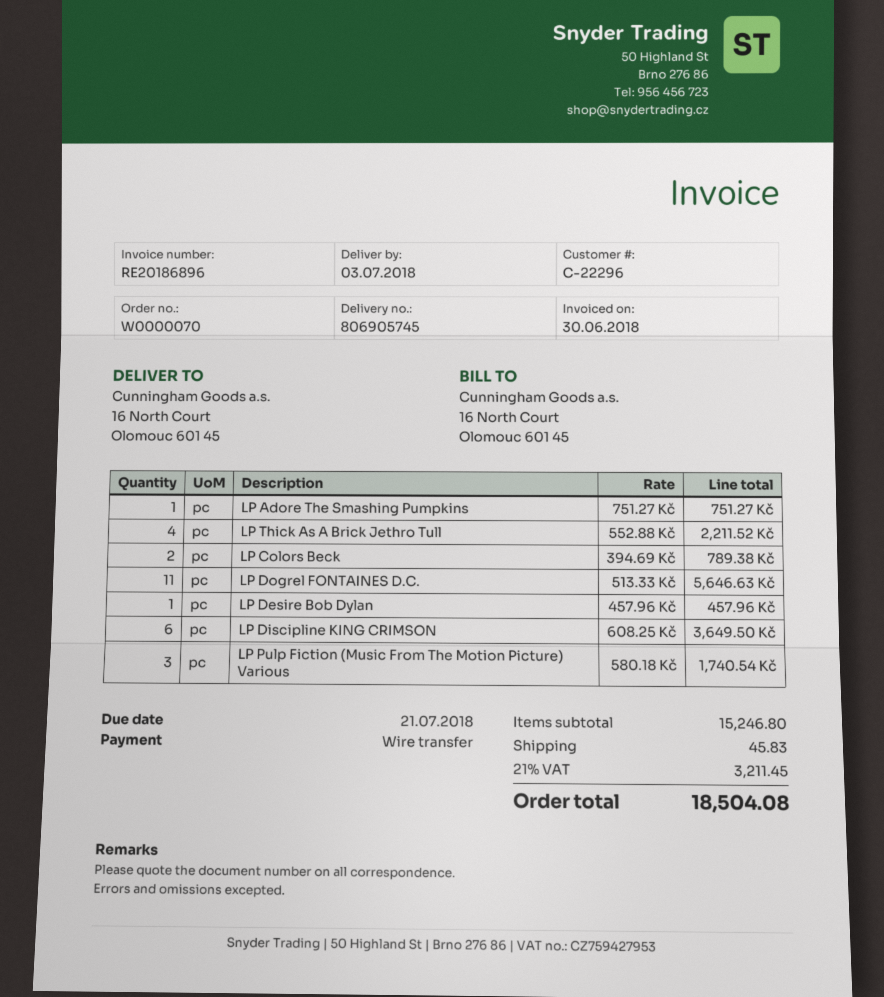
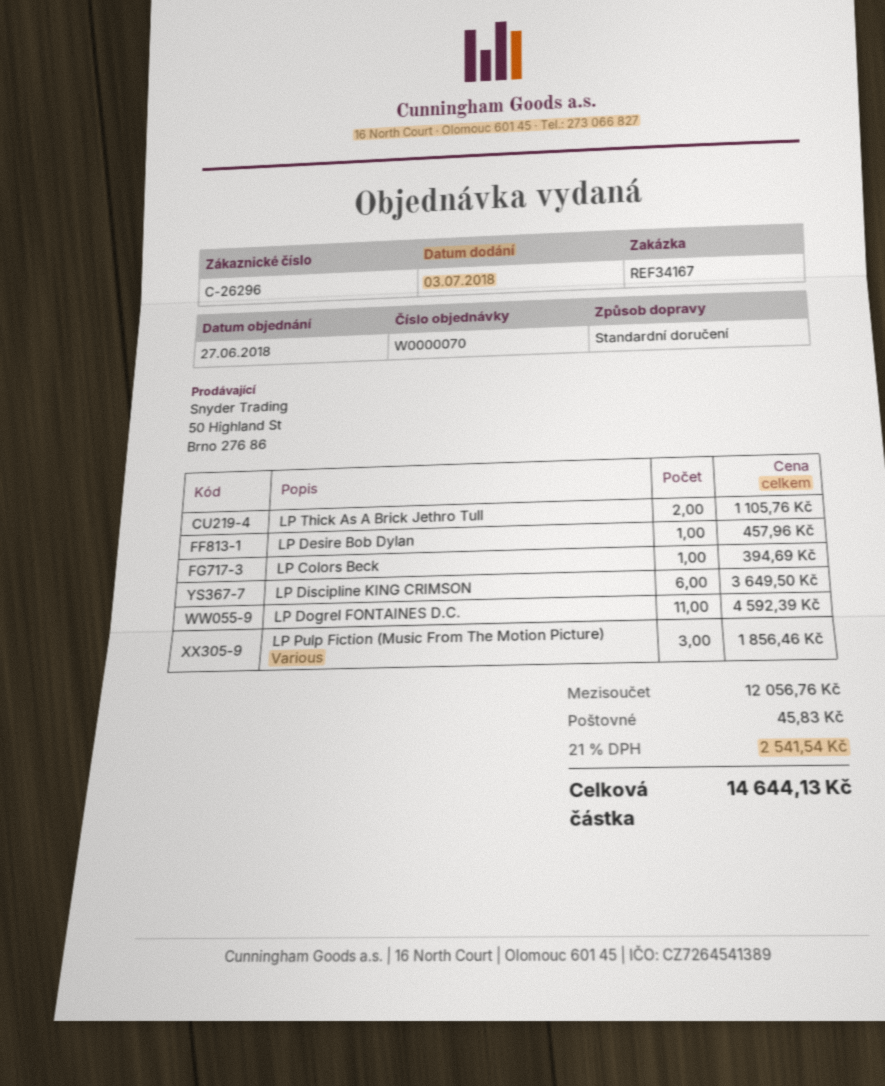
customer number: C-22296 -> C-26296
LP Adore The Smashing Pumpkins: 1 for 751.27 -> none
LP Thick As A Brick Jethro Tull: 4 for 2211.52 -> 2 for 1105.76
LP Colors Beck: 2 for 789.38 -> 1 for 394.69
LP Dogrel FONTAINES D.C.: 11 for 5646.63 -> 11 for 4592.39
LP Pulp Fiction (Music From The Motion Picture) Various: 3 for 1740.54 -> 3 for 1856.46
subtotal: 15246.80 -> 12056.76
tax: 21% = 3211.45 -> 21% = 2541.54
total: 18504.08 -> 14644.13

